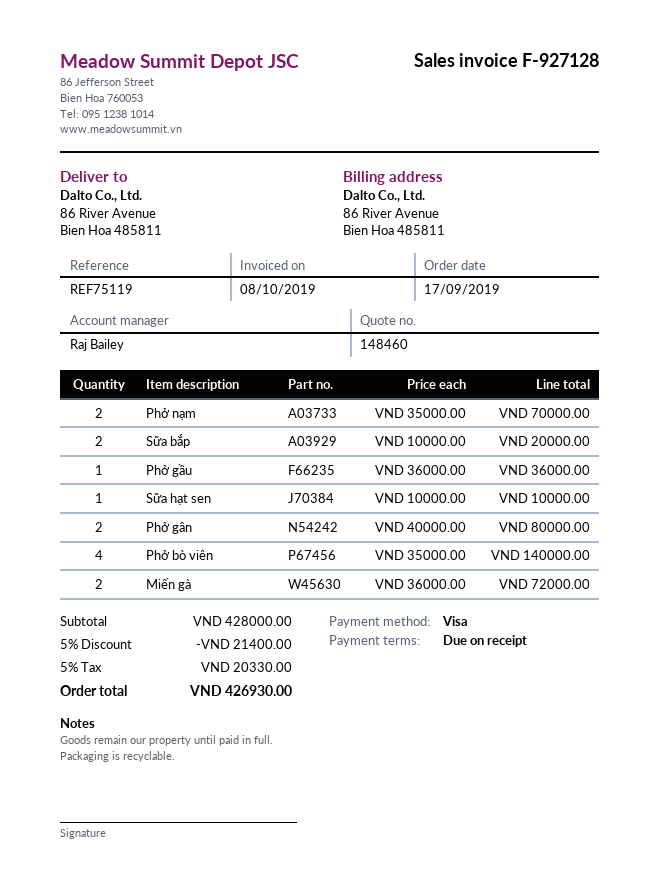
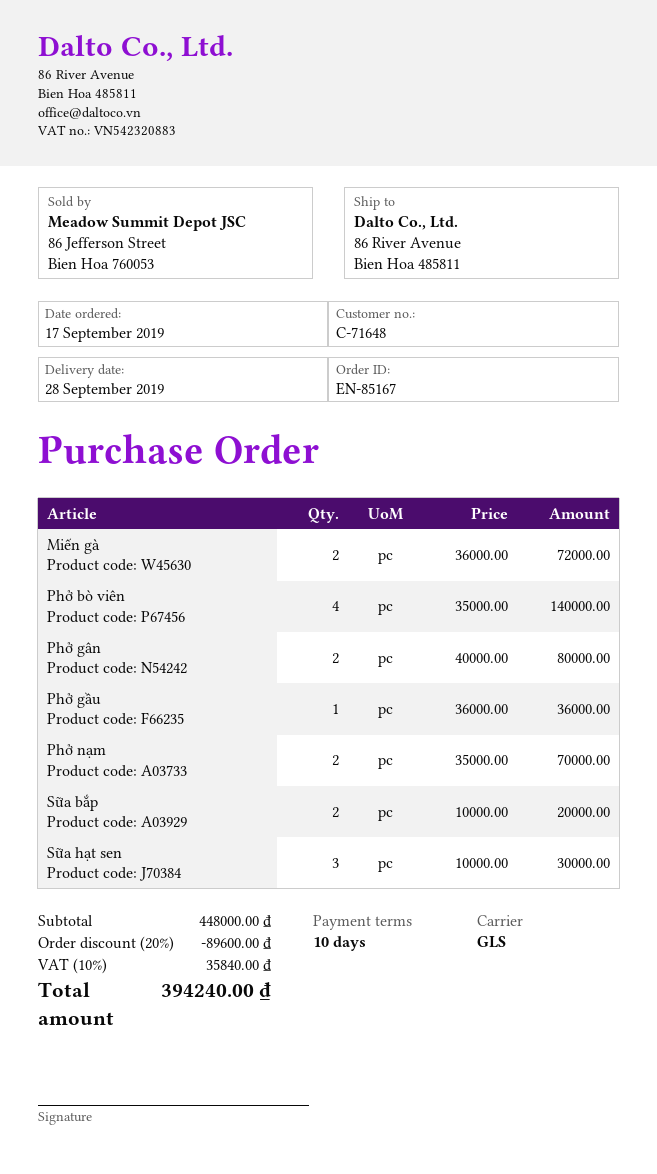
payment terms: on receipt -> 10 days
Sữa hạt sen: 1 x 10000.00 = 10000.00 -> 3 x 10000.00 = 30000.00
subtotal: 428000.00 -> 448000.00
discount: 5% = 21400.00 -> 20% = 89600.00
tax: 5% = 20330.00 -> 10% = 35840.00
total: 426930.00 -> 394240.00

